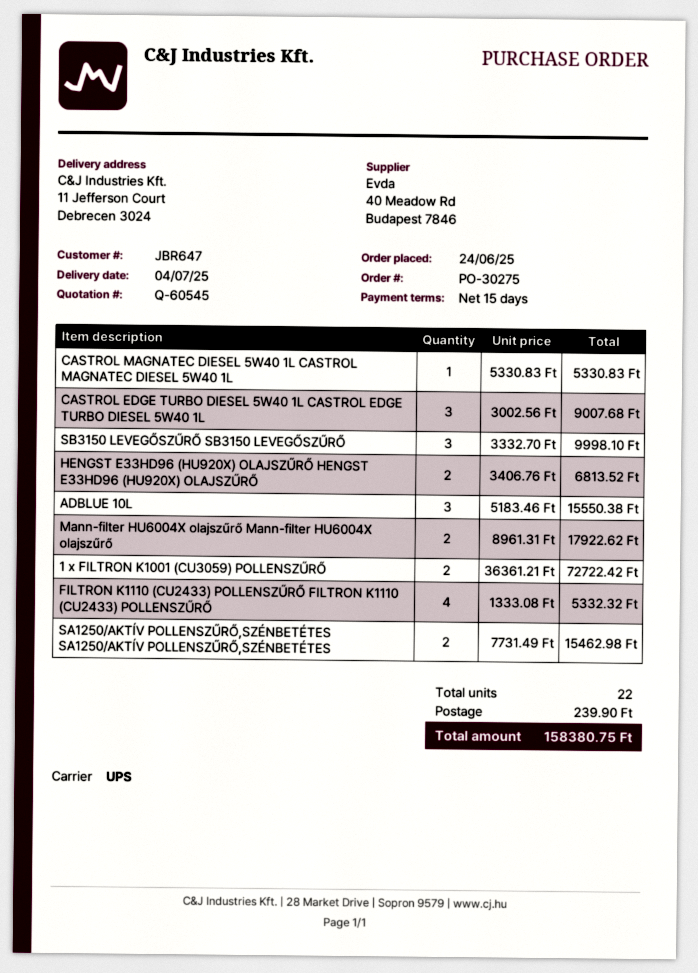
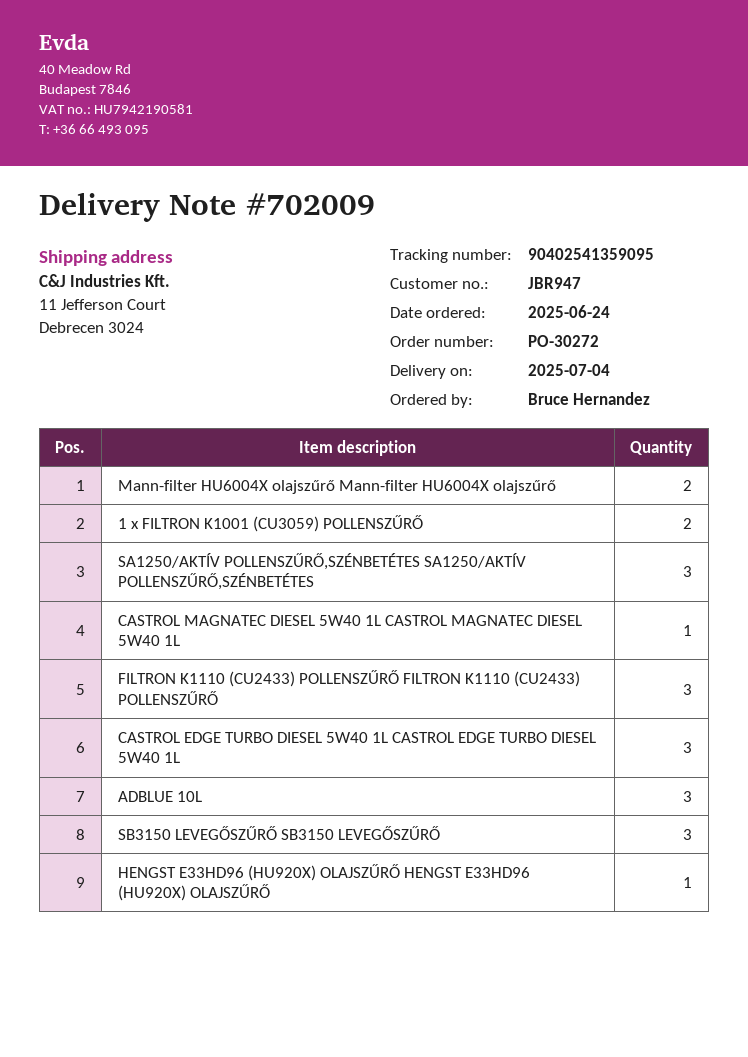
order number: PO-30275 -> PO-30272
customer number: JBR647 -> JBR947
HENGST E33HD96 (HU920X) OLAJSZŰRŐ HENGST E33HD96 (HU920X) OLAJSZŰRŐ: 2 -> 1
FILTRON K1110 (CU2433) POLLENSZŰRŐ FILTRON K1110 (CU2433) POLLENSZŰRŐ: 4 -> 3
SA1250/AKTÍV POLLENSZŰRŐ,SZÉNBETÉTES SA1250/AKTÍV POLLENSZŰRŐ,SZÉNBETÉTES: 2 -> 3

